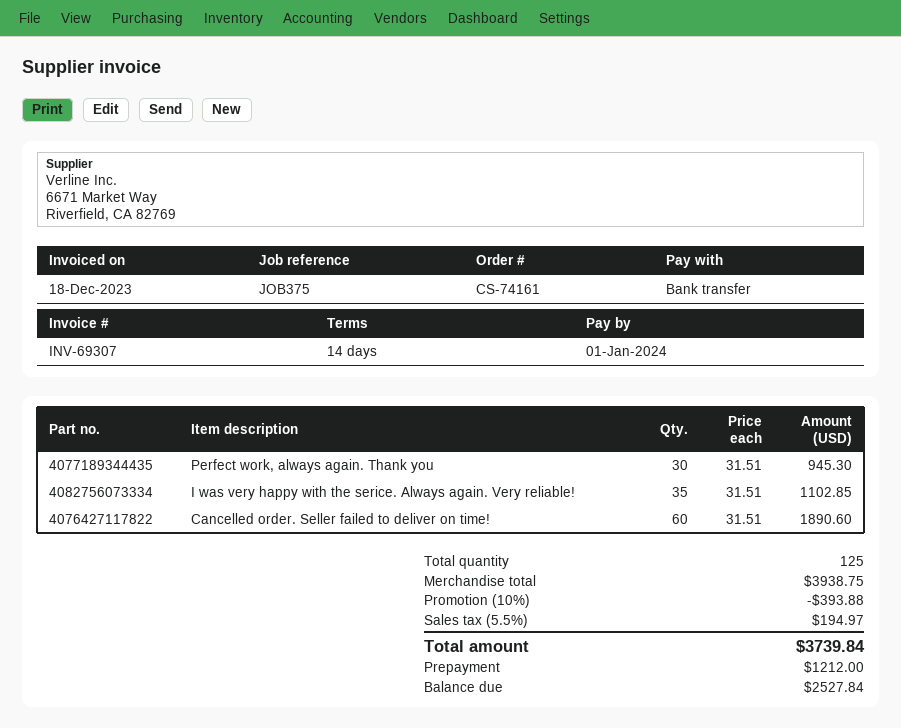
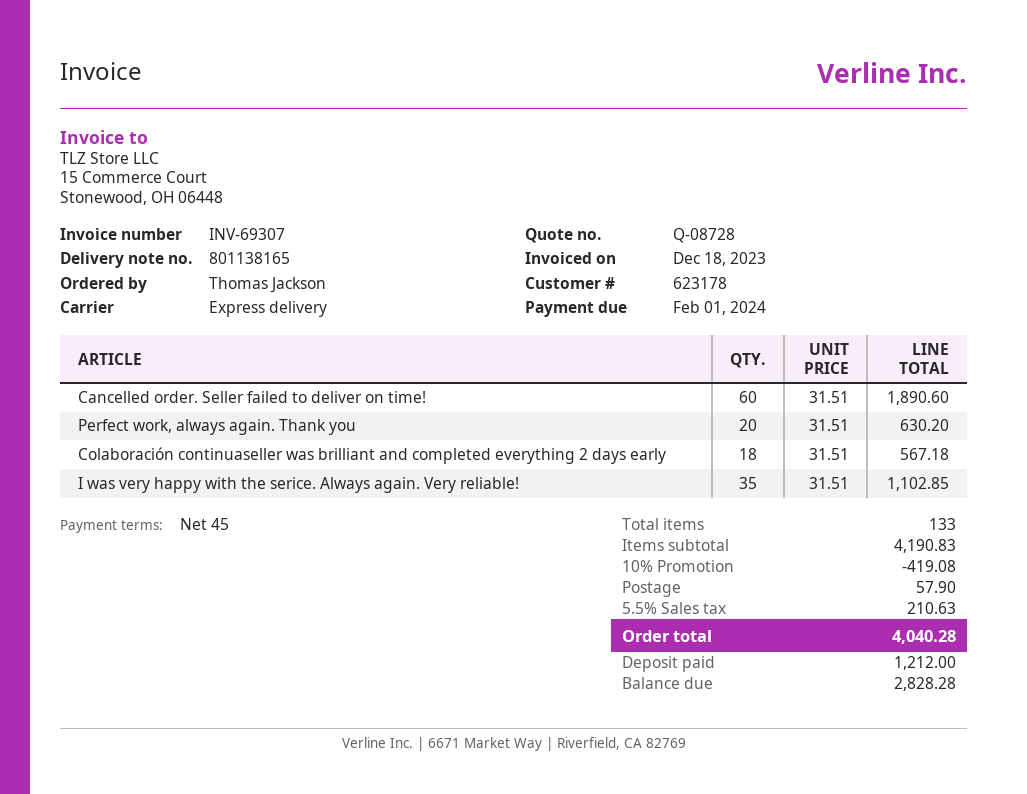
payment terms: 14 days -> 45 days
due date: 2024-01-01 -> 2024-02-01
Perfect work, always again. Thank you: 30 x 31.51 = 945.30 -> 20 x 31.51 = 630.20
Colaboración continuaseller was brilliant and completed everything 2 days early: none -> 18 x 31.51 = 567.18
total quantity: 125 -> 133
subtotal: 3938.75 -> 4190.83
discount: 10% = 393.88 -> 10% = 419.08
shipping: none -> 57.90
tax: 5.5% = 194.97 -> 5.5% = 210.63
total: 3739.84 -> 4040.28
balance: 2527.84 -> 2828.28

